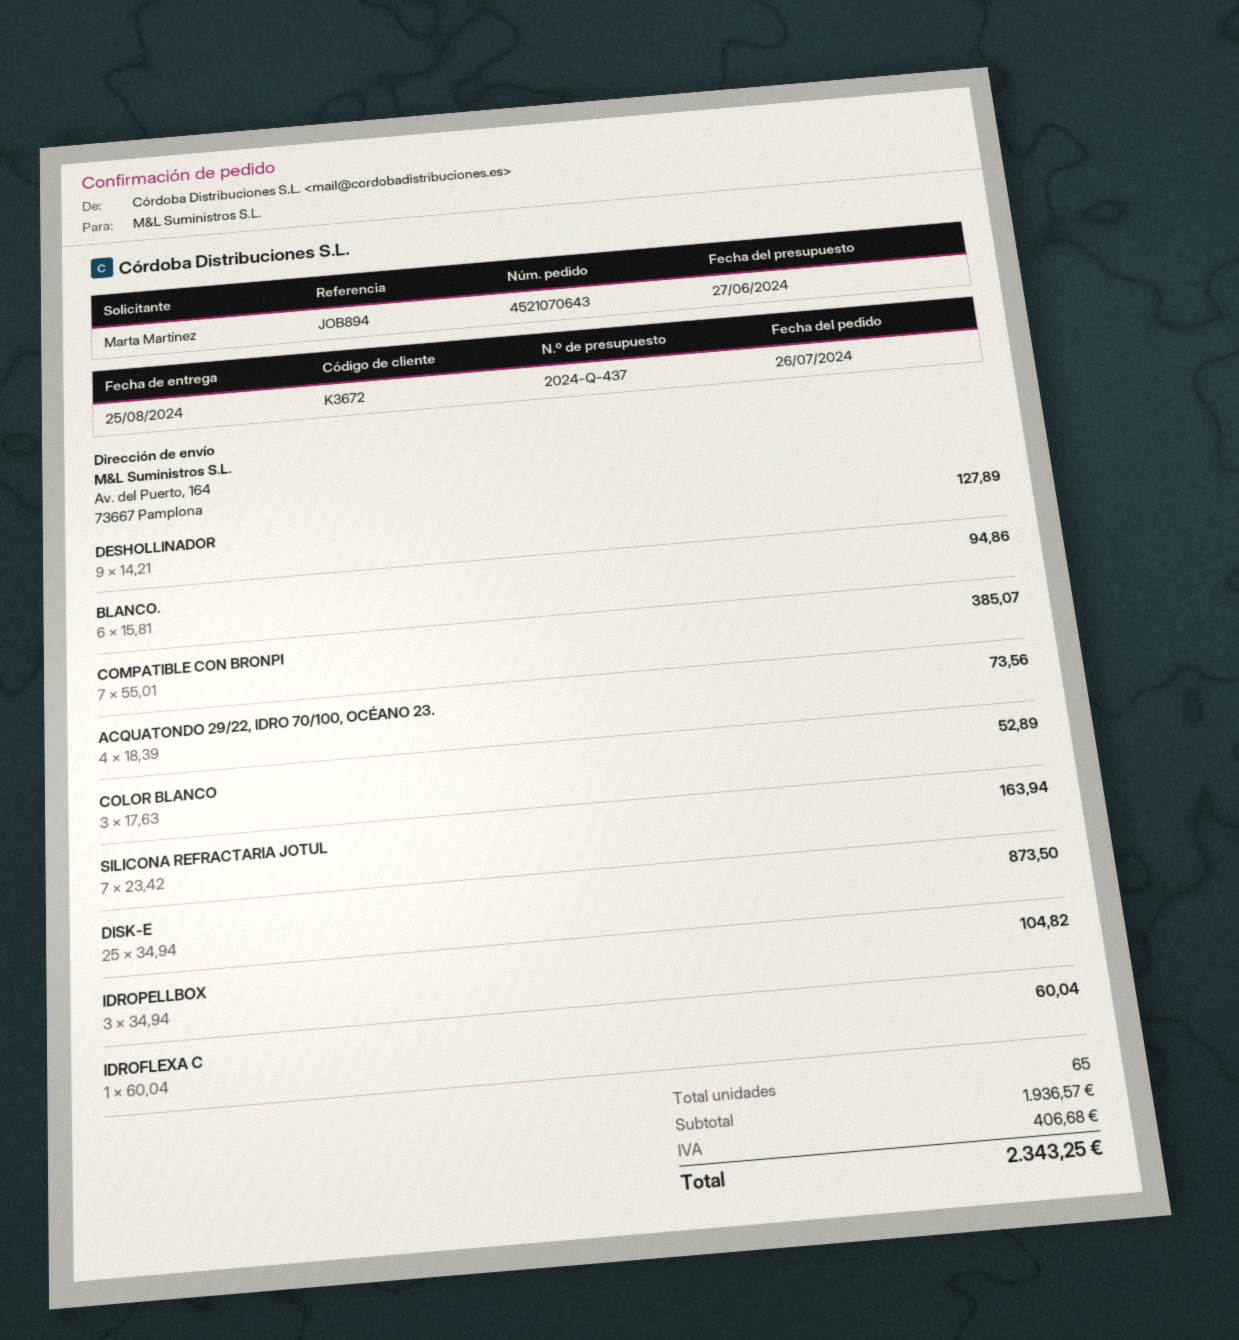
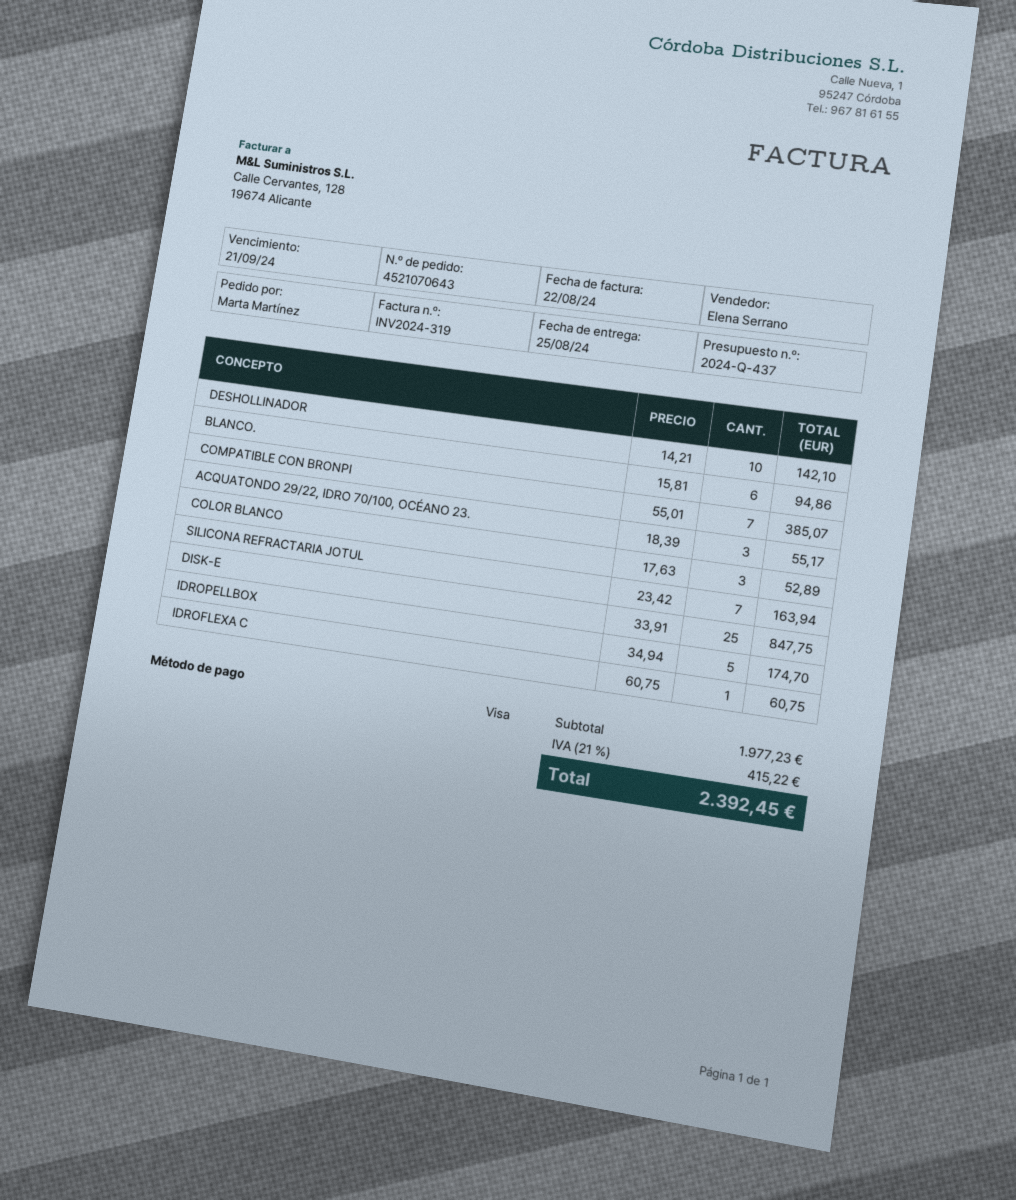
DESHOLLINADOR: 9 x 14.21 = 127.89 -> 10 x 14.21 = 142.10
ACQUATONDO 29/22, IDRO 70/100, OCÉANO 23.: 4 x 18.39 = 73.56 -> 3 x 18.39 = 55.17
DISK-E: 25 x 34.94 = 873.50 -> 25 x 33.91 = 847.75
IDROPELLBOX: 3 x 34.94 = 104.82 -> 5 x 34.94 = 174.70
IDROFLEXA C: 1 x 60.04 = 60.04 -> 1 x 60.75 = 60.75
subtotal: 1936.57 -> 1977.23
tax: 406.68 -> 415.22
total: 2343.25 -> 2392.45

